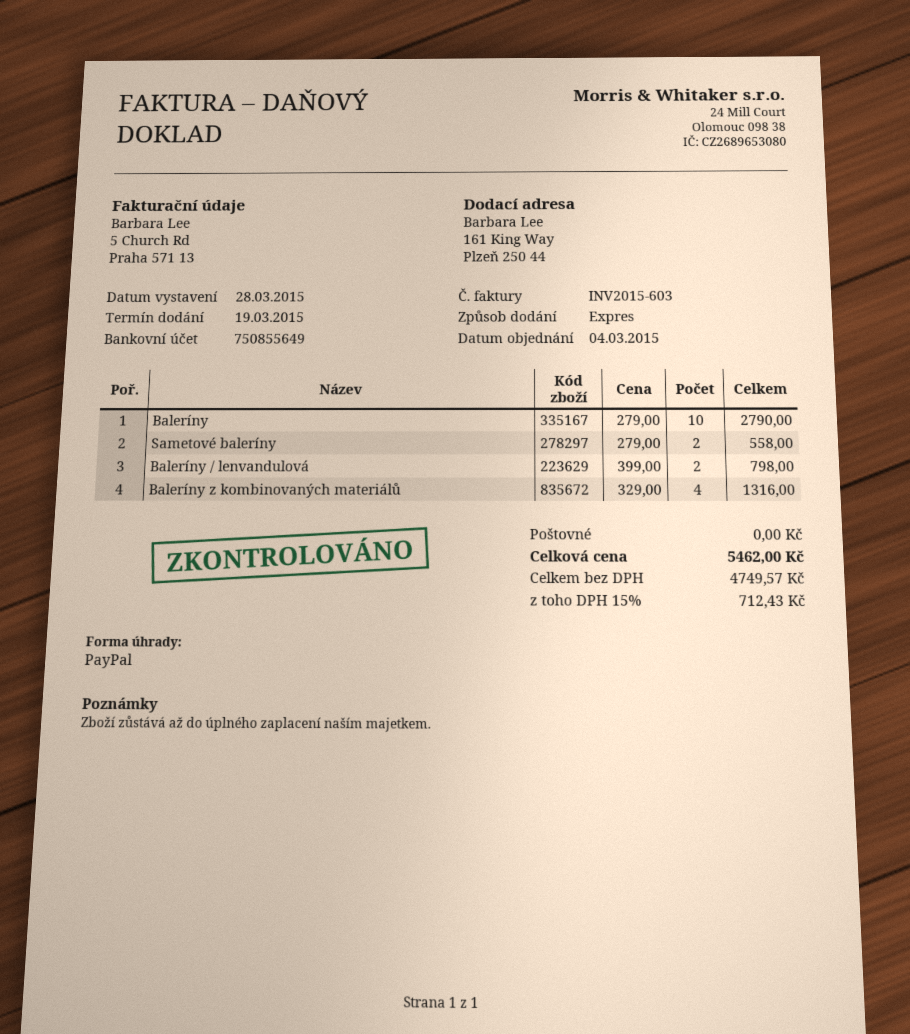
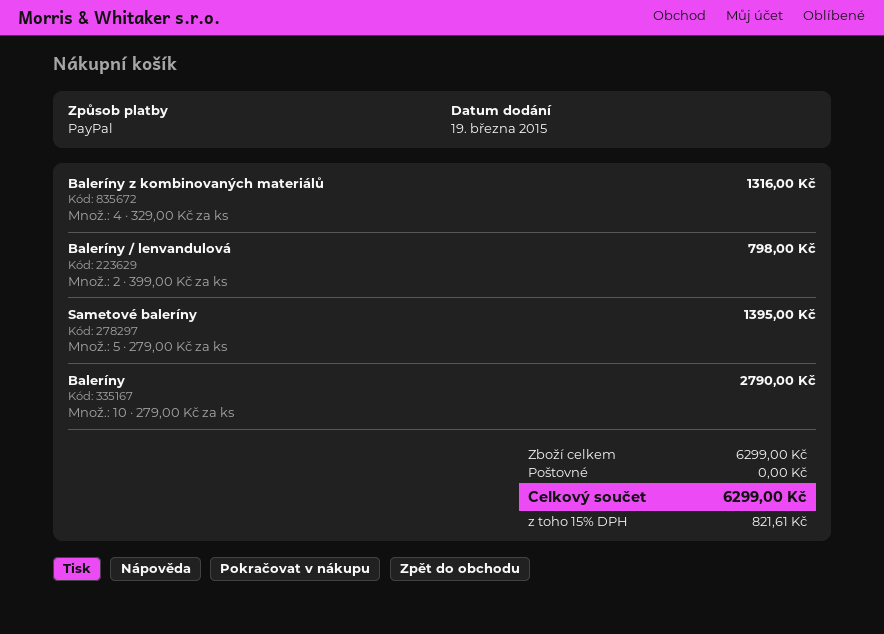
Sametové baleríny: 2 x 279.00 = 558.00 -> 5 x 279.00 = 1395.00
tax: 15% = 712.43 -> 15% = 821.61
total: 5462.00 -> 6299.00

